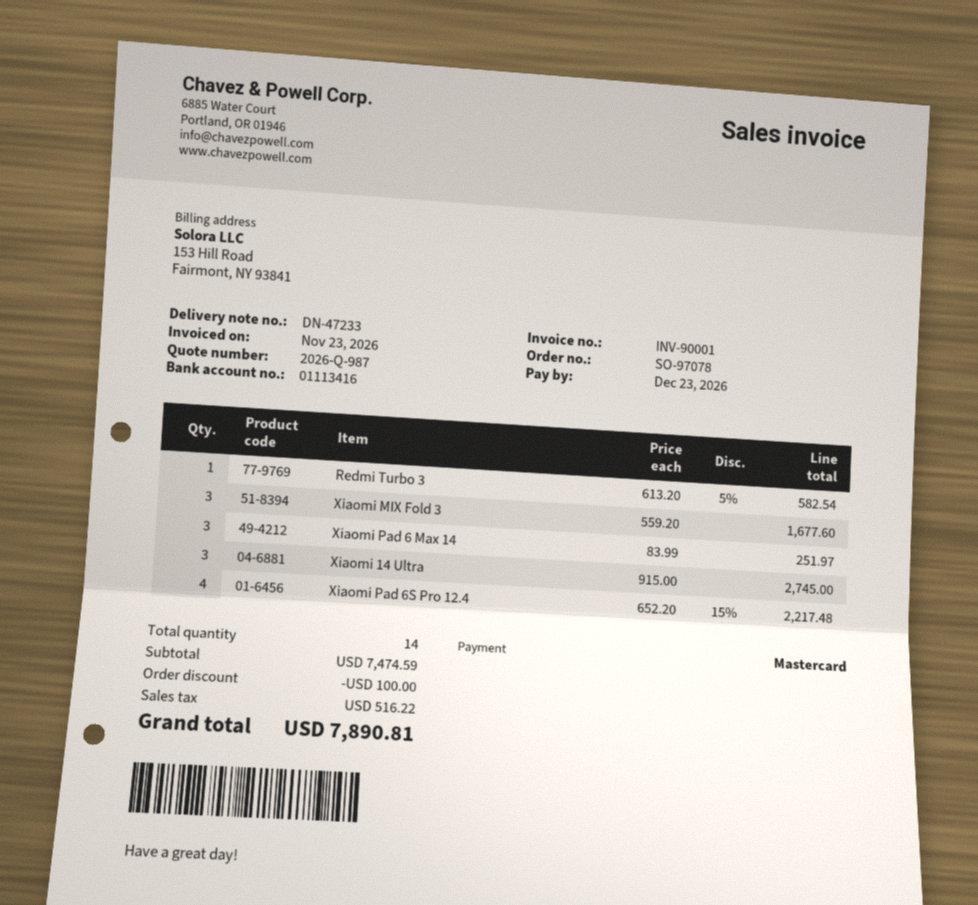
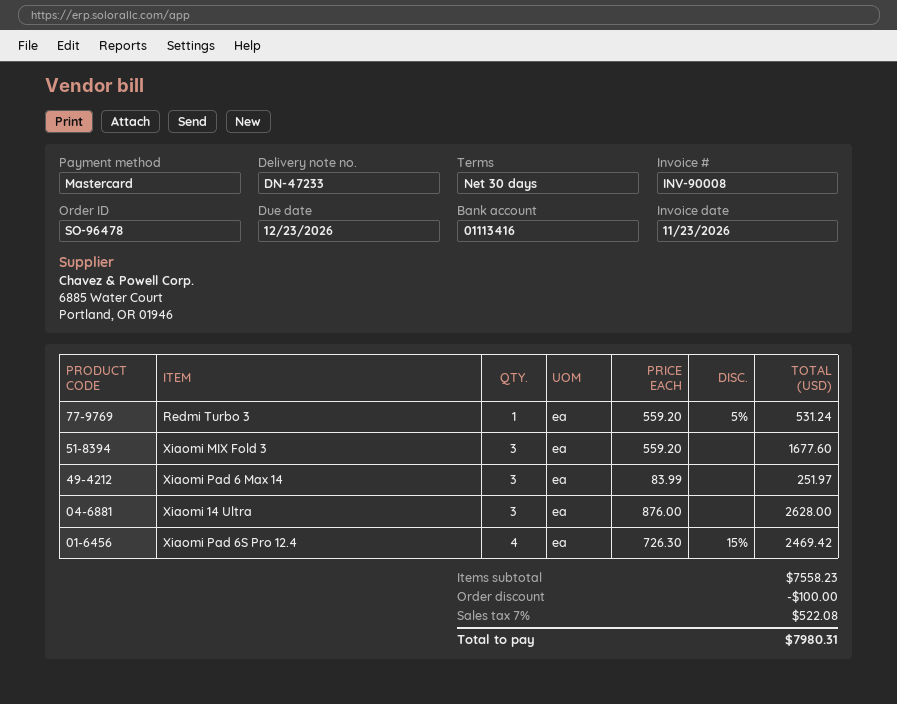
order number: SO-97078 -> SO-96478
invoice number: INV-90001 -> INV-90008
Redmi Turbo 3: 1 x 613.20 - 5% = 582.54 -> 1 x 559.20 - 5% = 531.24
Xiaomi 14 Ultra: 3 x 915.00 = 2745.00 -> 3 x 876.00 = 2628.00
Xiaomi Pad 6S Pro 12.4: 4 x 652.20 - 15% = 2217.48 -> 4 x 726.30 - 15% = 2469.42
subtotal: 7474.59 -> 7558.23
tax: 516.22 -> 522.08
total: 7890.81 -> 7980.31

